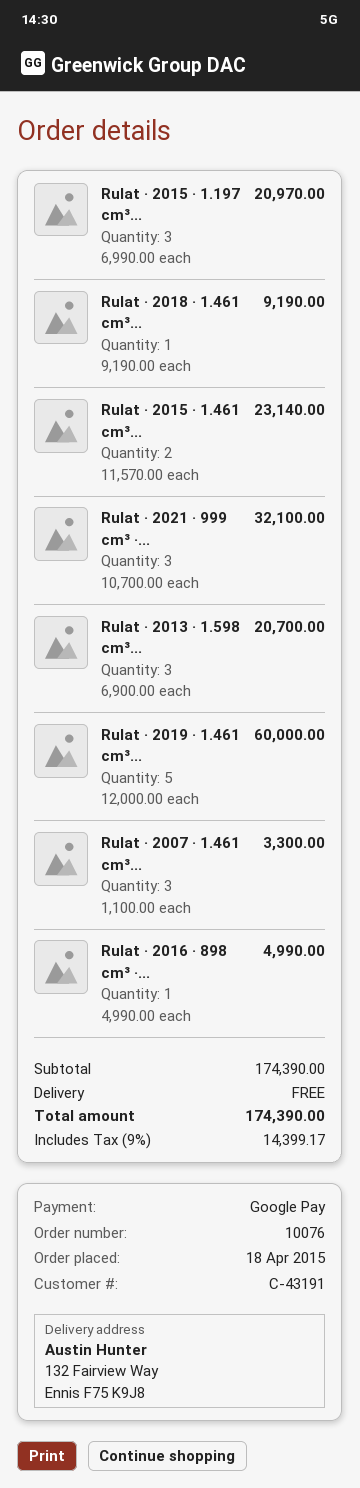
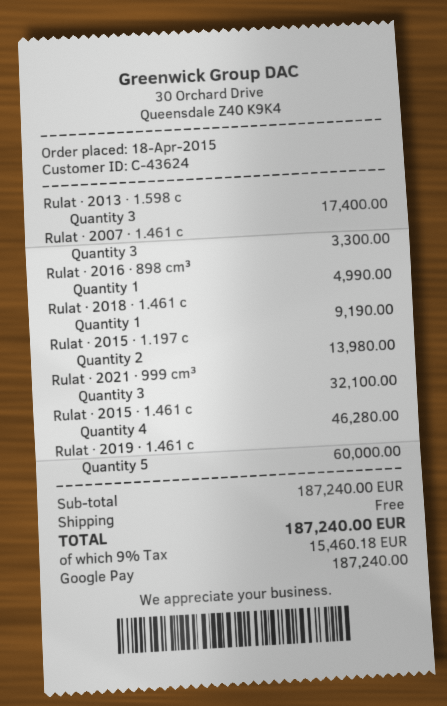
customer number: C-43191 -> C-43624
Rulat · 2015 · 1.197 cm³...: 3 for 20970.00 -> 2 for 13980.00
Rulat · 2015 · 1.461 cm³...: 2 for 23140.00 -> 4 for 46280.00
Rulat · 2013 · 1.598 cm³...: 3 for 20700.00 -> 3 for 17400.00
subtotal: 174390.00 -> 187240.00
tax: 9% = 14399.17 -> 9% = 15460.18
total: 174390.00 -> 187240.00

